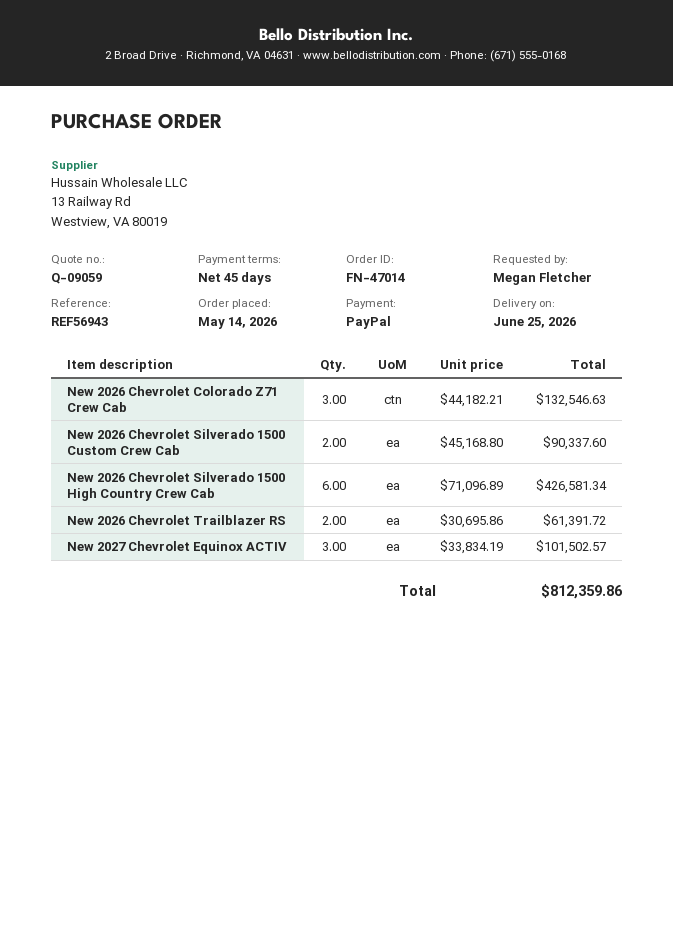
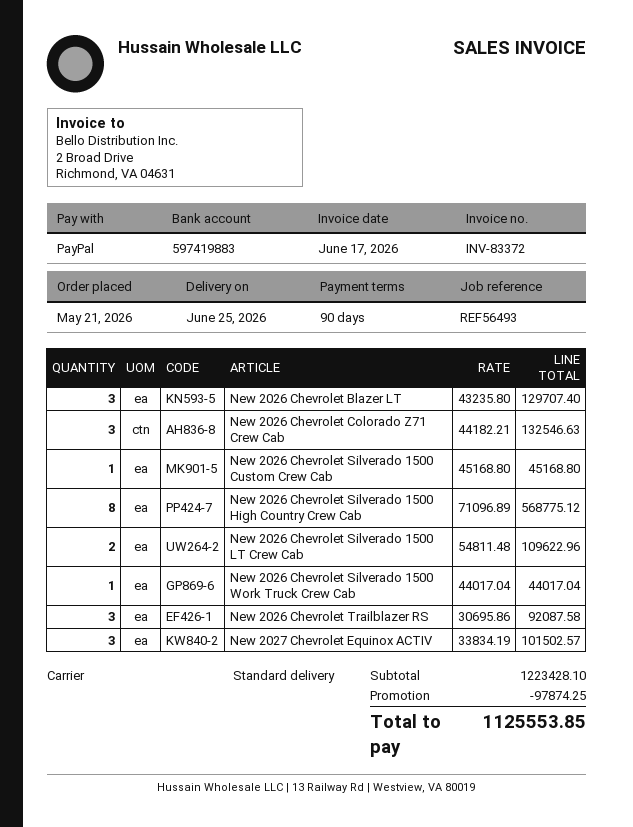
order date: 2026-05-14 -> 2026-05-21
payment terms: 45 days -> 90 days
reference: REF56943 -> REF56493
New 2026 Chevrolet Silverado 1500 Custom Crew Cab: 2 x 45168.80 = 90337.60 -> 1 x 45168.80 = 45168.80
New 2026 Chevrolet Silverado 1500 High Country Crew Cab: 6 x 71096.89 = 426581.34 -> 8 x 71096.89 = 568775.12
New 2026 Chevrolet Trailblazer RS: 2 x 30695.86 = 61391.72 -> 3 x 30695.86 = 92087.58
New 2026 Chevrolet Blazer LT: none -> 3 x 43235.80 = 129707.40
New 2026 Chevrolet Silverado 1500 LT Crew Cab: none -> 2 x 54811.48 = 109622.96
New 2026 Chevrolet Silverado 1500 Work Truck Crew Cab: none -> 1 x 44017.04 = 44017.04
discount: none -> 97874.25
total: 812359.86 -> 1125553.85

